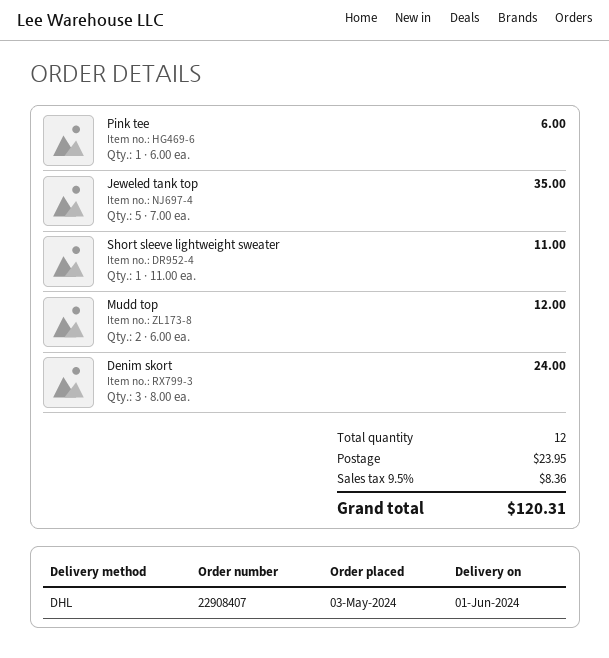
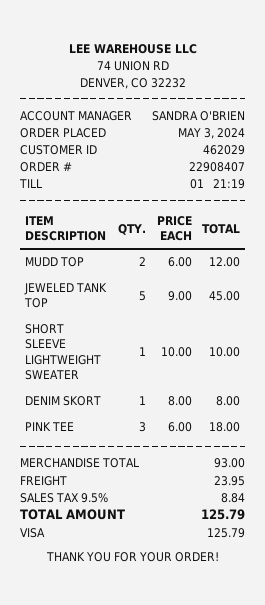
Pink tee: 1 x 6.00 = 6.00 -> 3 x 6.00 = 18.00
Jeweled tank top: 5 x 7.00 = 35.00 -> 5 x 9.00 = 45.00
Short sleeve lightweight sweater: 1 x 11.00 = 11.00 -> 1 x 10.00 = 10.00
Denim skort: 3 x 8.00 = 24.00 -> 1 x 8.00 = 8.00
tax: 9.5% = 8.36 -> 9.5% = 8.84
total: 120.31 -> 125.79

